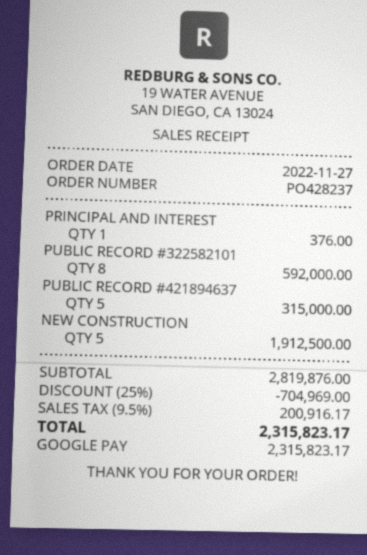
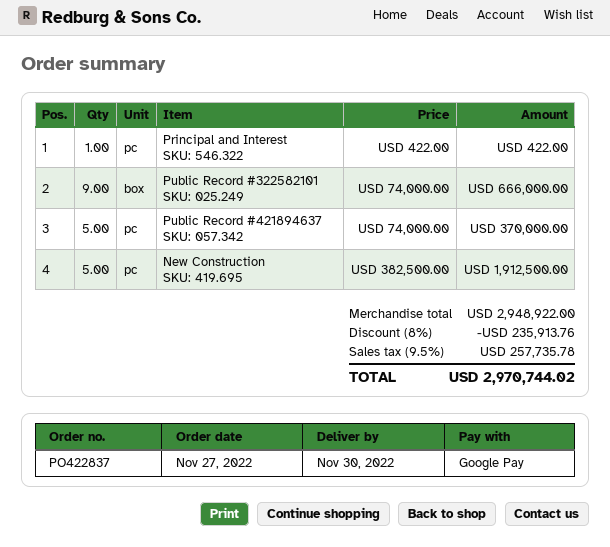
order number: PO428237 -> PO422837
PRINCIPAL AND INTEREST: 1 for 376.00 -> 1 for 422.00
PUBLIC RECORD #322582101: 8 for 592000.00 -> 9 for 666000.00
PUBLIC RECORD #421894637: 5 for 315000.00 -> 5 for 370000.00
subtotal: 2819876.00 -> 2948922.00
discount: 25% = 704969.00 -> 8% = 235913.76
tax: 9.5% = 200916.17 -> 9.5% = 257735.78
total: 2315823.17 -> 2970744.02

